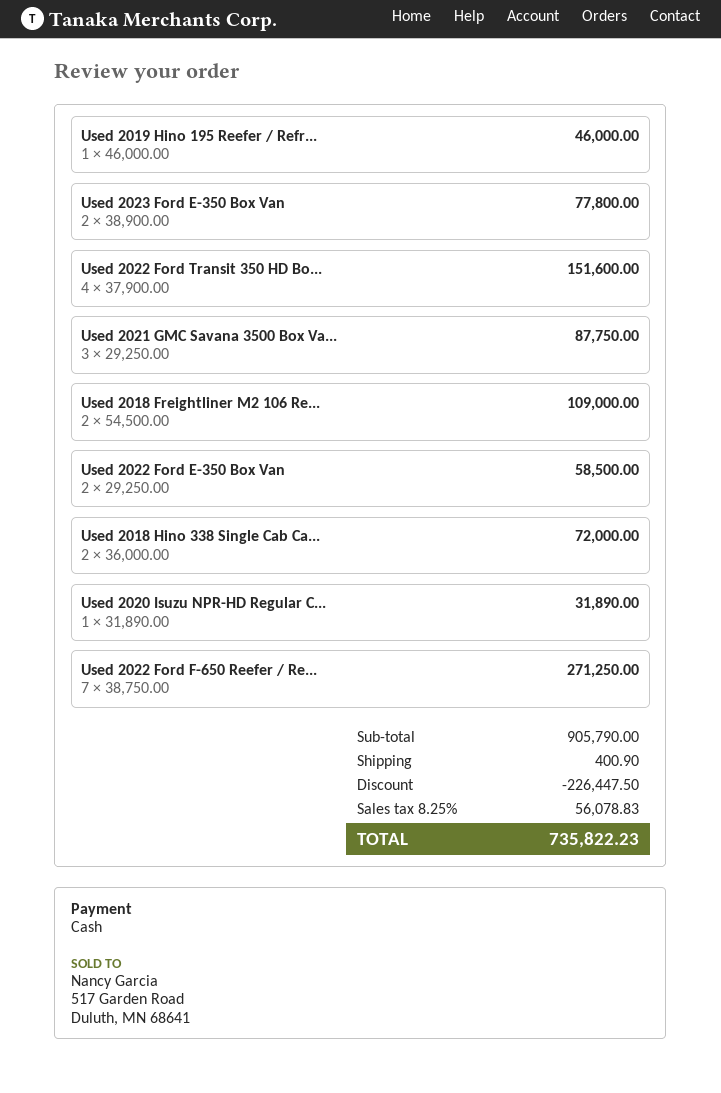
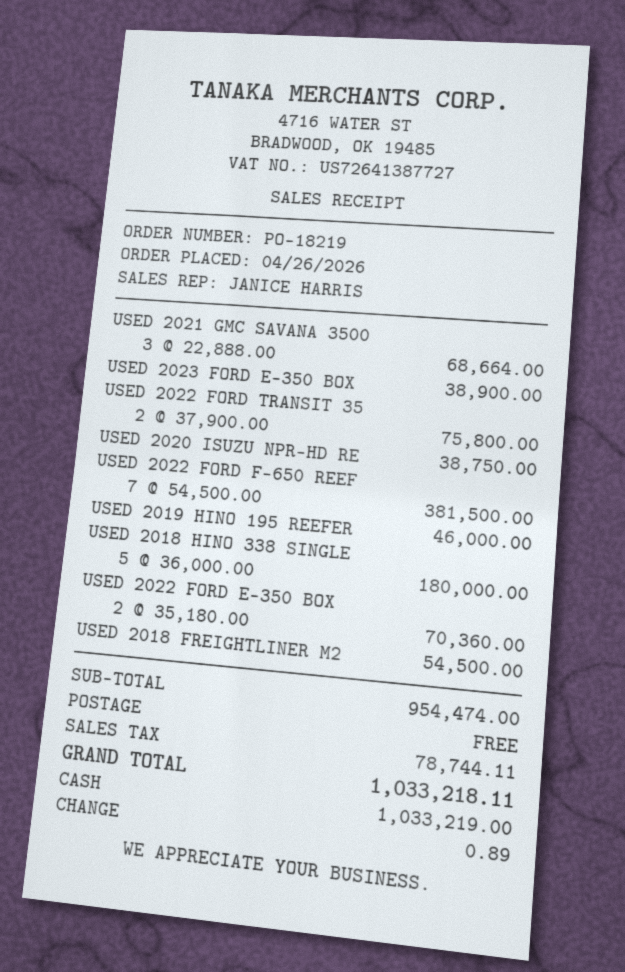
Used 2023 Ford E-350 Box Van: 2 x 38900.00 = 77800.00 -> 1 x 38900.00 = 38900.00
Used 2022 Ford Transit 350 HD Bo...: 4 x 37900.00 = 151600.00 -> 2 x 37900.00 = 75800.00
Used 2021 GMC Savana 3500 Box Va...: 3 x 29250.00 = 87750.00 -> 3 x 22888.00 = 68664.00
Used 2018 Freightliner M2 106 Re...: 2 x 54500.00 = 109000.00 -> 1 x 54500.00 = 54500.00
Used 2022 Ford E-350 Box Van: 2 x 29250.00 = 58500.00 -> 2 x 35180.00 = 70360.00
Used 2018 Hino 338 Single Cab Ca...: 2 x 36000.00 = 72000.00 -> 5 x 36000.00 = 180000.00
Used 2020 Isuzu NPR-HD Regular C...: 1 x 31890.00 = 31890.00 -> 1 x 38750.00 = 38750.00
Used 2022 Ford F-650 Reefer / Re...: 7 x 38750.00 = 271250.00 -> 7 x 54500.00 = 381500.00
subtotal: 905790.00 -> 954474.00
discount: 226447.50 -> none
shipping: 400.90 -> 0.00
tax: 56078.83 -> 78744.11
total: 735822.23 -> 1033218.11

